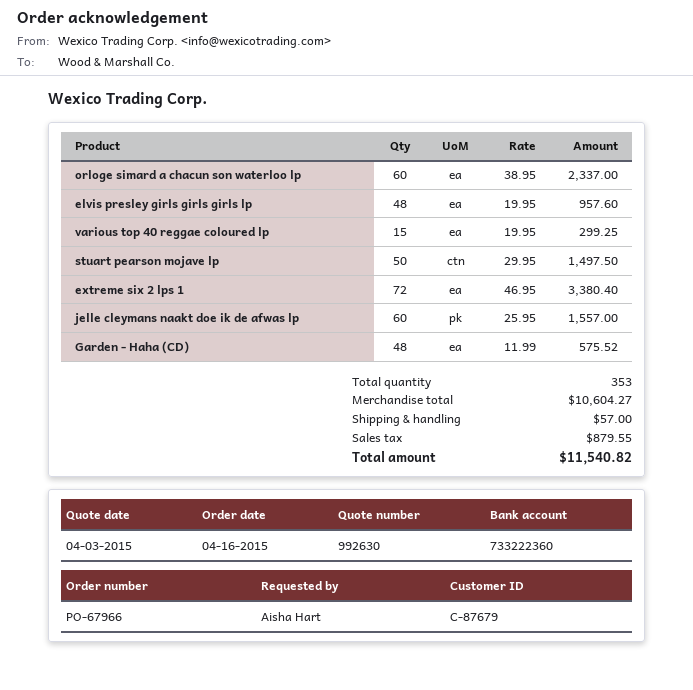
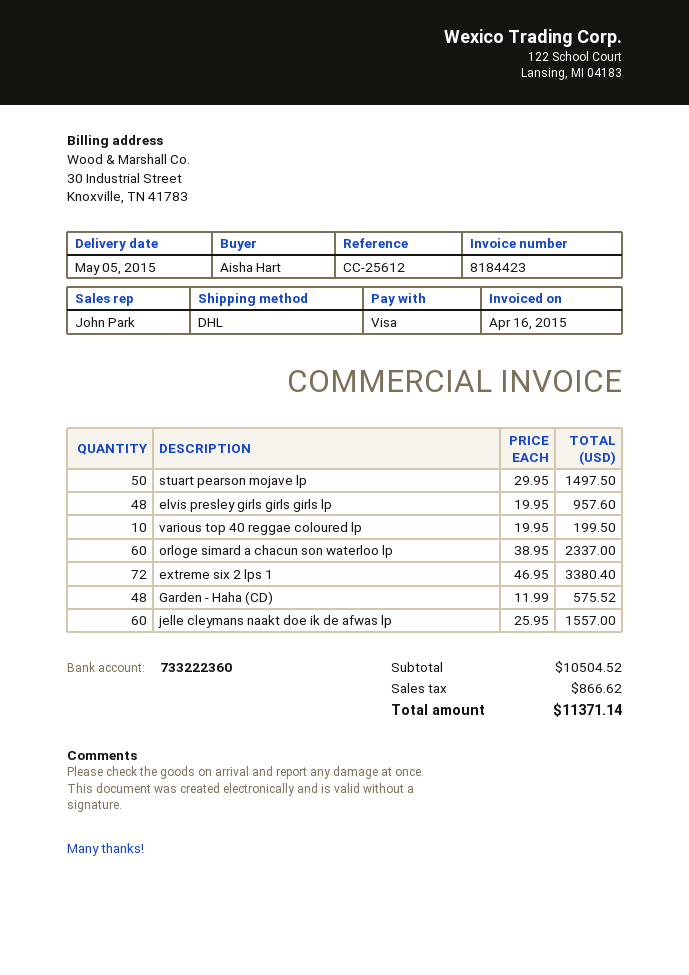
various top 40 reggae coloured lp: 15 x 19.95 = 299.25 -> 10 x 19.95 = 199.50
subtotal: 10604.27 -> 10504.52
shipping: 57.00 -> none
tax: 879.55 -> 866.62
total: 11540.82 -> 11371.14

